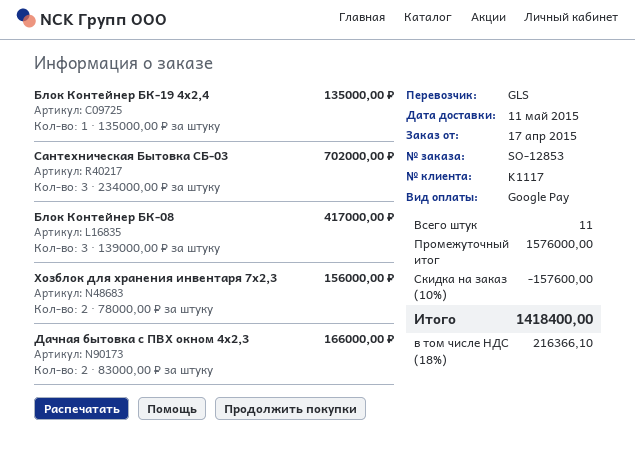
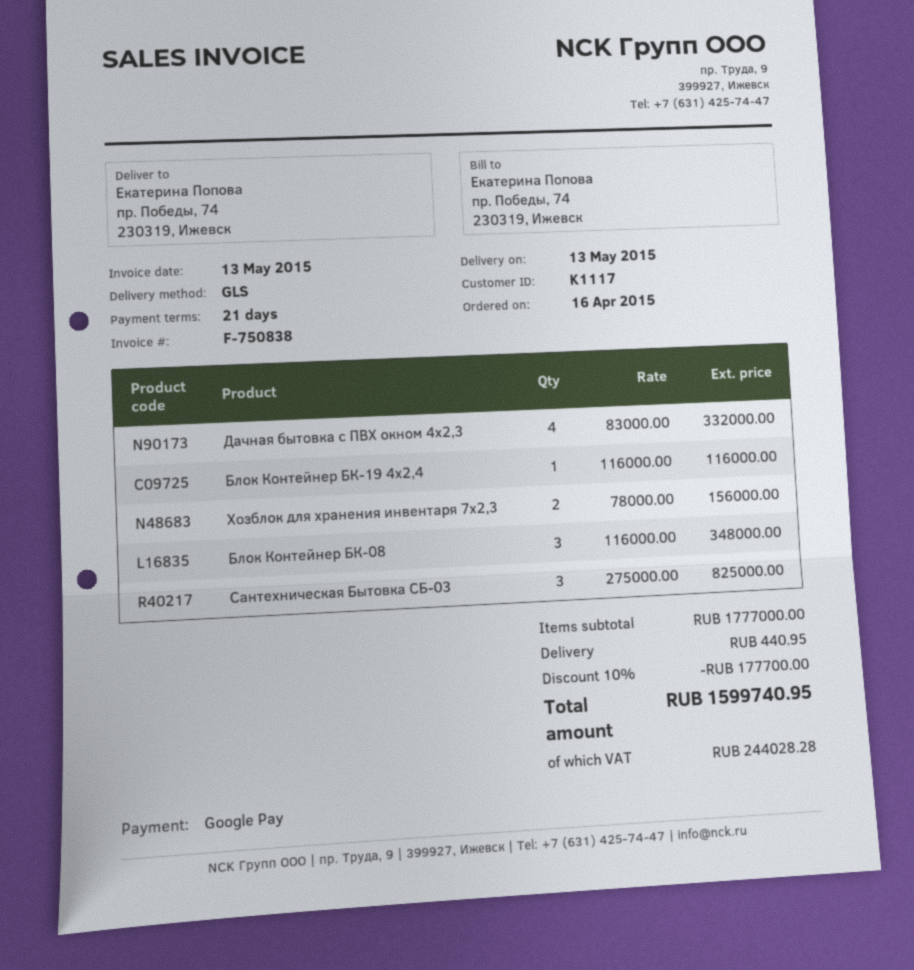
order date: 2015-04-17 -> 2015-04-16
delivery date: 2015-05-11 -> 2015-05-13
Блок Контейнер БК-19 4х2,4: 1 x 135000.00 = 135000.00 -> 1 x 116000.00 = 116000.00
Сантехническая Бытовка СБ-03: 3 x 234000.00 = 702000.00 -> 3 x 275000.00 = 825000.00
Блок Контейнер БК-08: 3 x 139000.00 = 417000.00 -> 3 x 116000.00 = 348000.00
Дачная бытовка с ПВХ окном 4х2,3: 2 x 83000.00 = 166000.00 -> 4 x 83000.00 = 332000.00
subtotal: 1576000.00 -> 1777000.00
discount: 10% = 157600.00 -> 10% = 177700.00
shipping: none -> 440.95
tax: 216366.10 -> 244028.28
total: 1418400.00 -> 1599740.95

